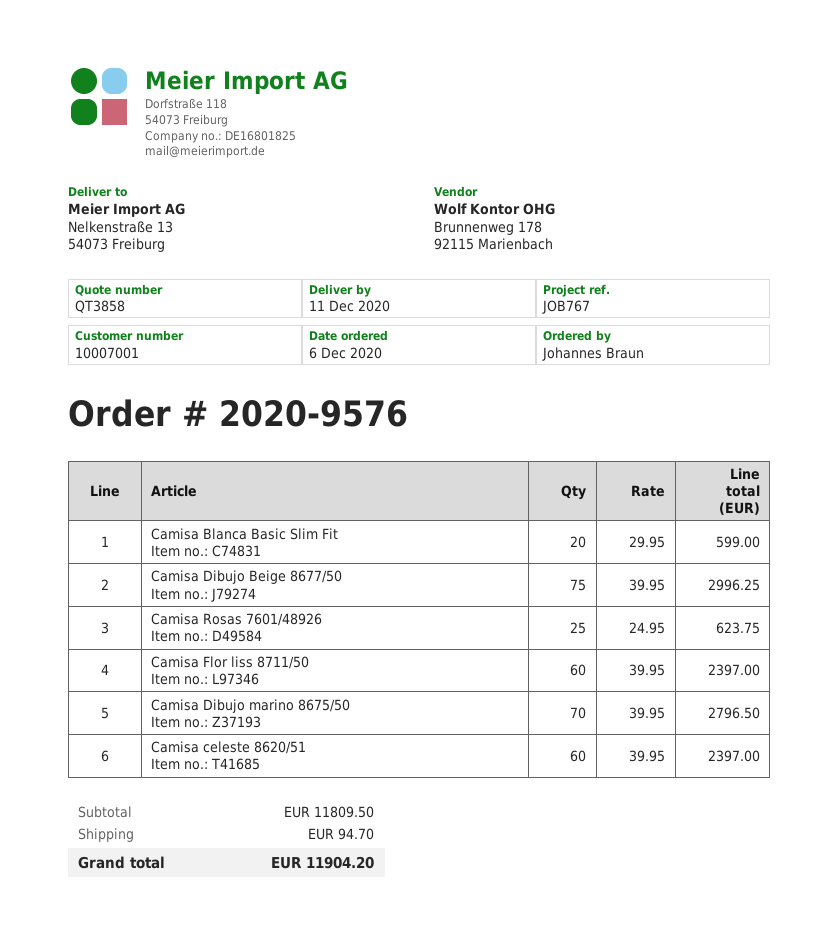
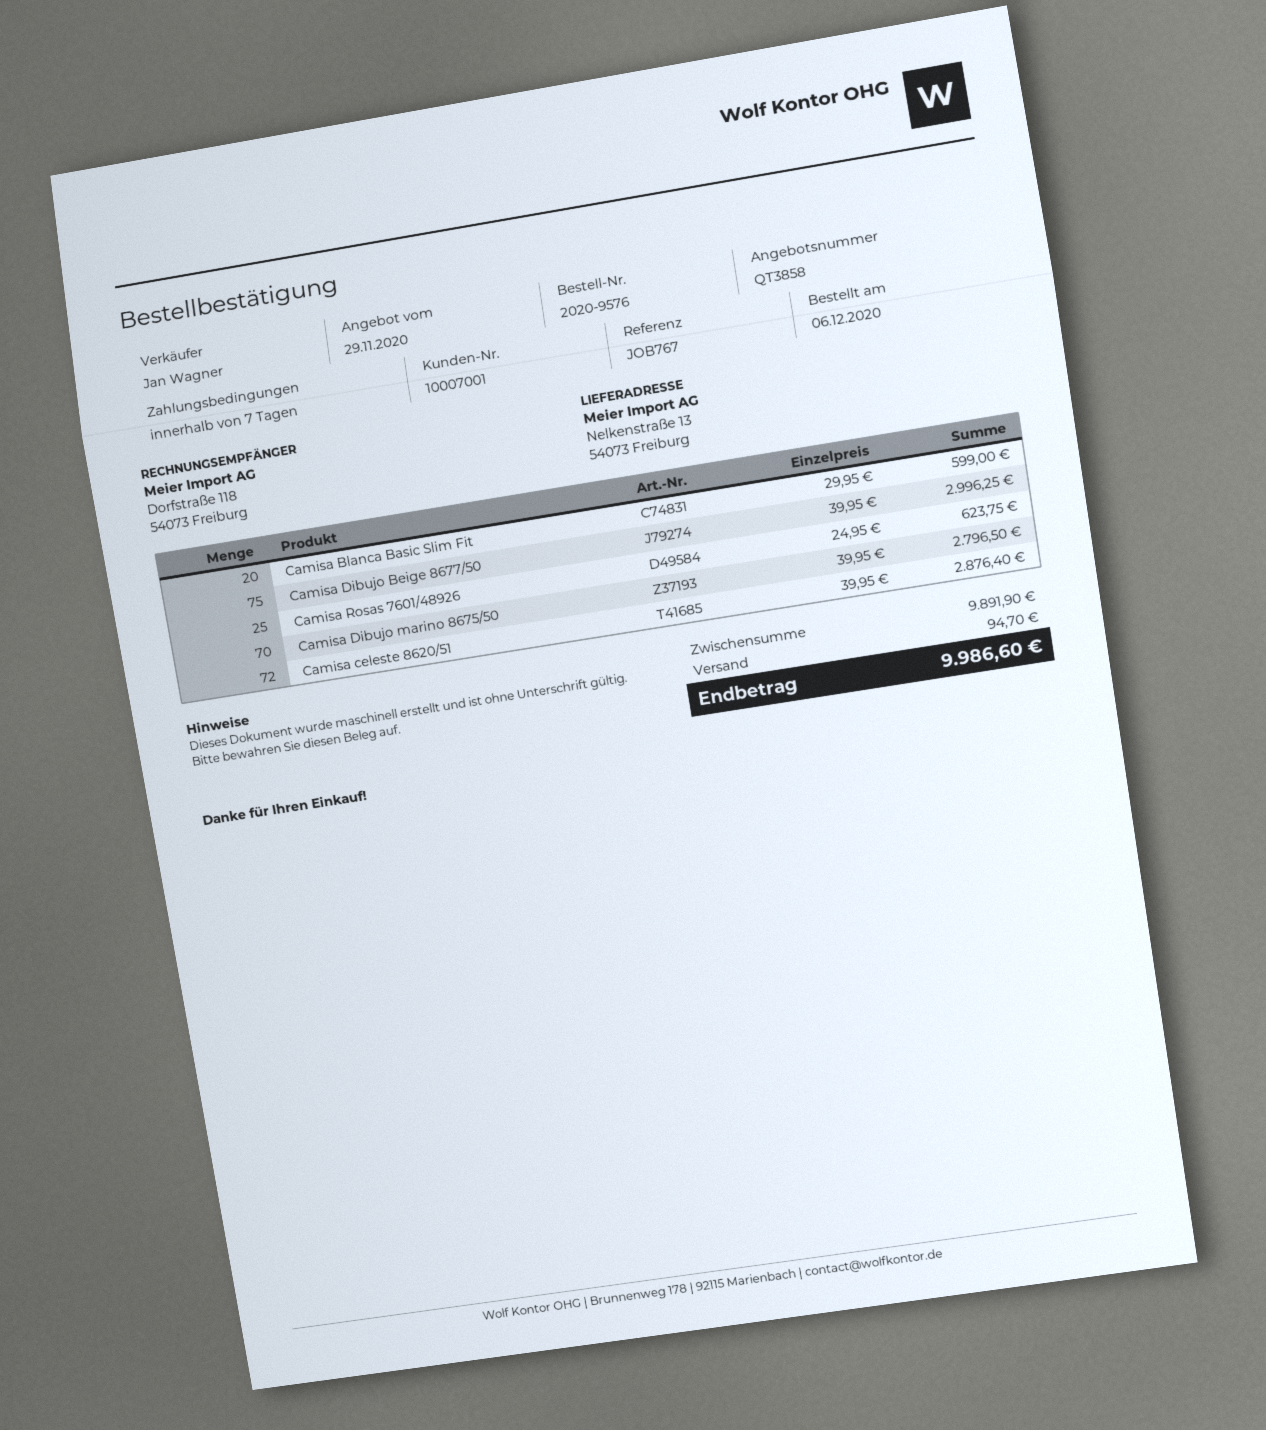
Camisa Flor liss 8711/50: 60 x 39.95 = 2397.00 -> none
Camisa celeste 8620/51: 60 x 39.95 = 2397.00 -> 72 x 39.95 = 2876.40
subtotal: 11809.50 -> 9891.90
total: 11904.20 -> 9986.60

